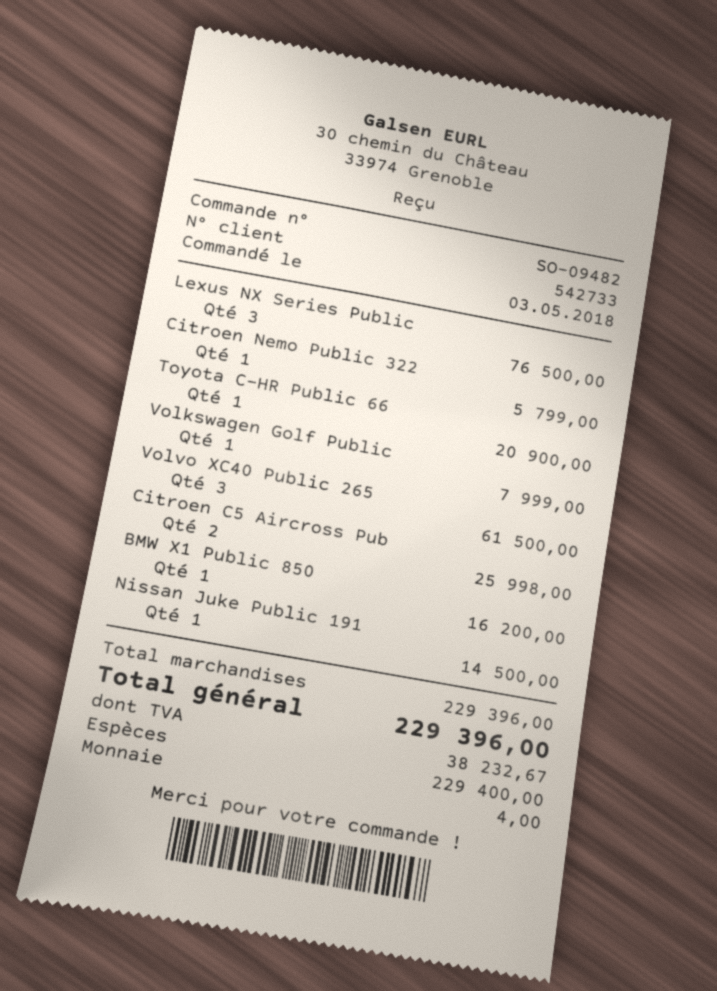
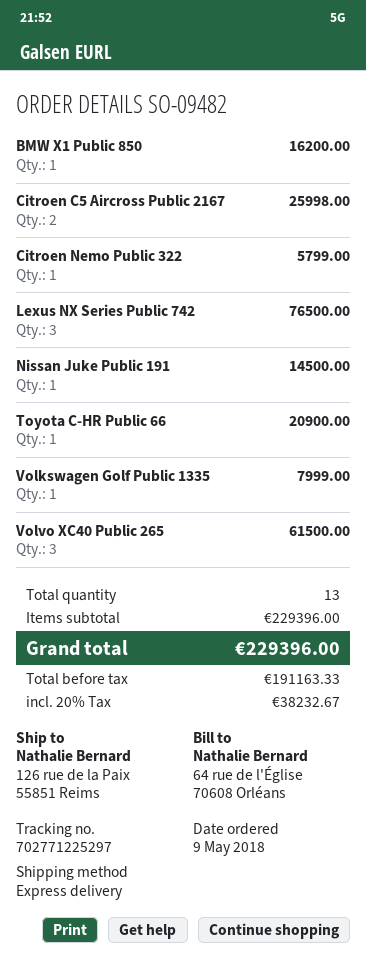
order date: 2018-05-03 -> 2018-05-09

